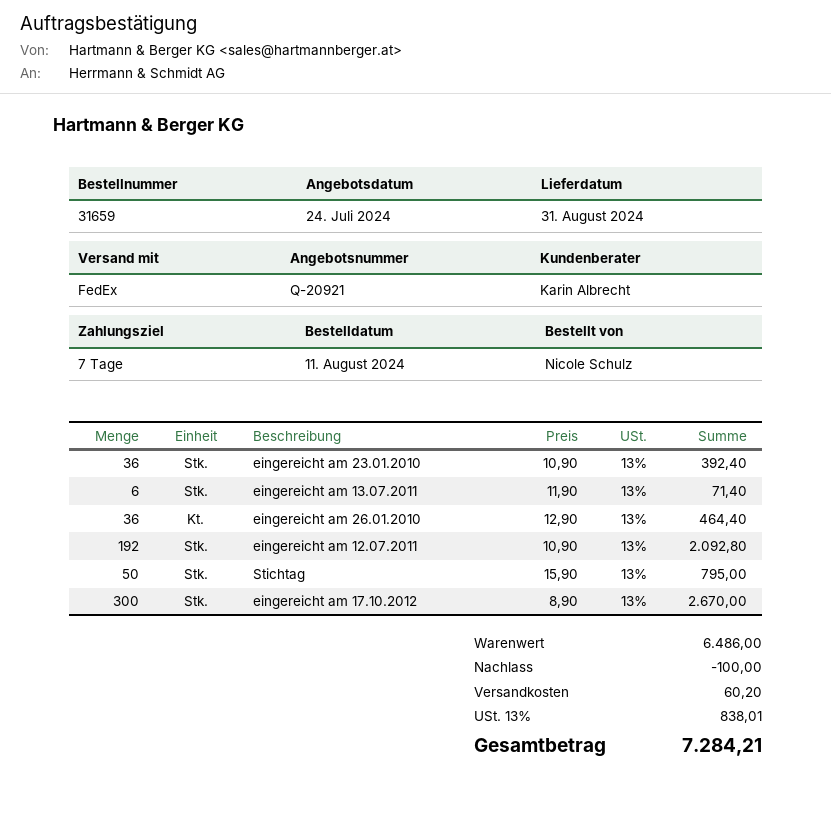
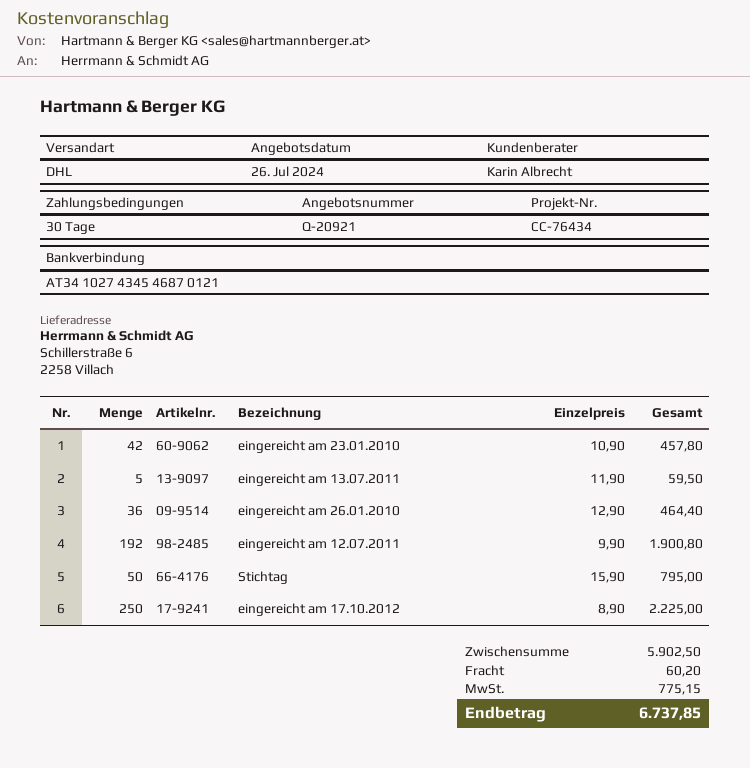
quote date: 2024-07-24 -> 2024-07-26
payment terms: 7 days -> 30 days
shipping method: FedEx -> DHL
eingereicht am 23.01.2010: 36 x 10.90 = 392.40 -> 42 x 10.90 = 457.80
eingereicht am 13.07.2011: 6 x 11.90 = 71.40 -> 5 x 11.90 = 59.50
eingereicht am 12.07.2011: 192 x 10.90 = 2092.80 -> 192 x 9.90 = 1900.80
eingereicht am 17.10.2012: 300 x 8.90 = 2670.00 -> 250 x 8.90 = 2225.00
subtotal: 6486.00 -> 5902.50
discount: 100.00 -> none
tax: 838.01 -> 775.15
total: 7284.21 -> 6737.85

